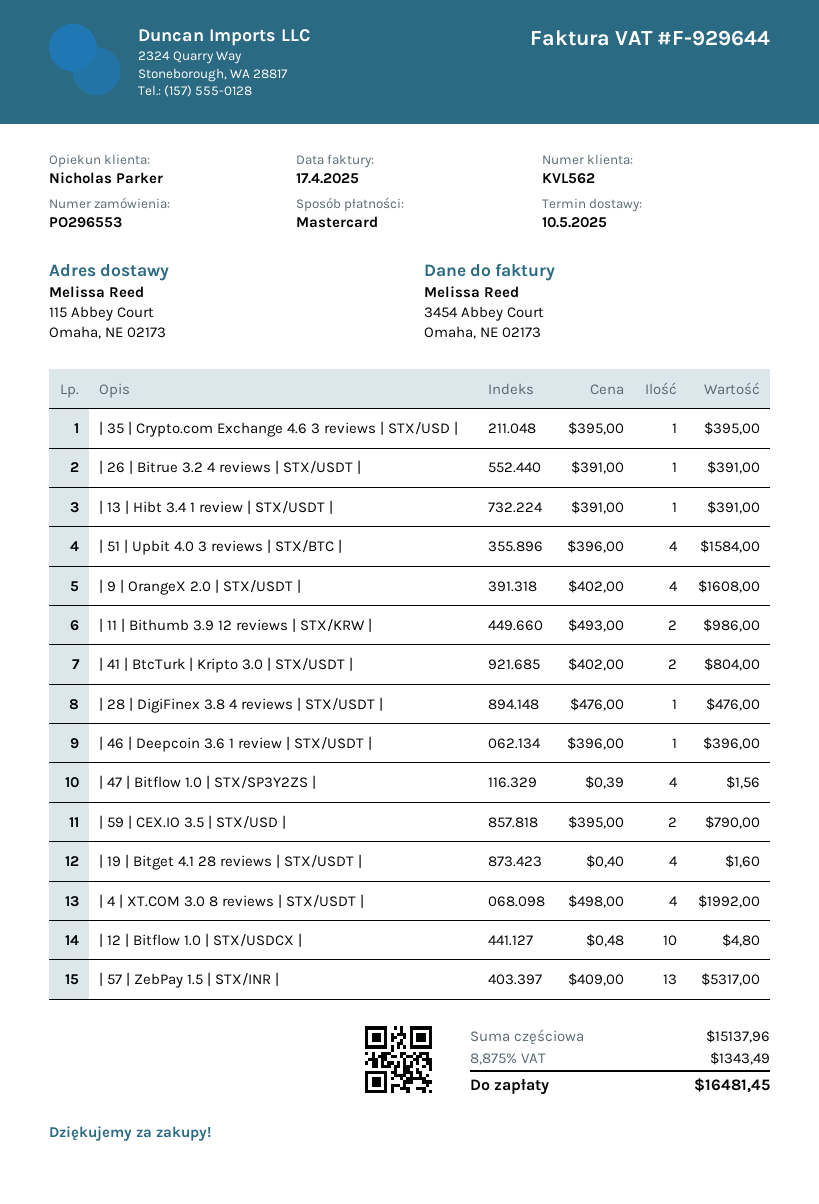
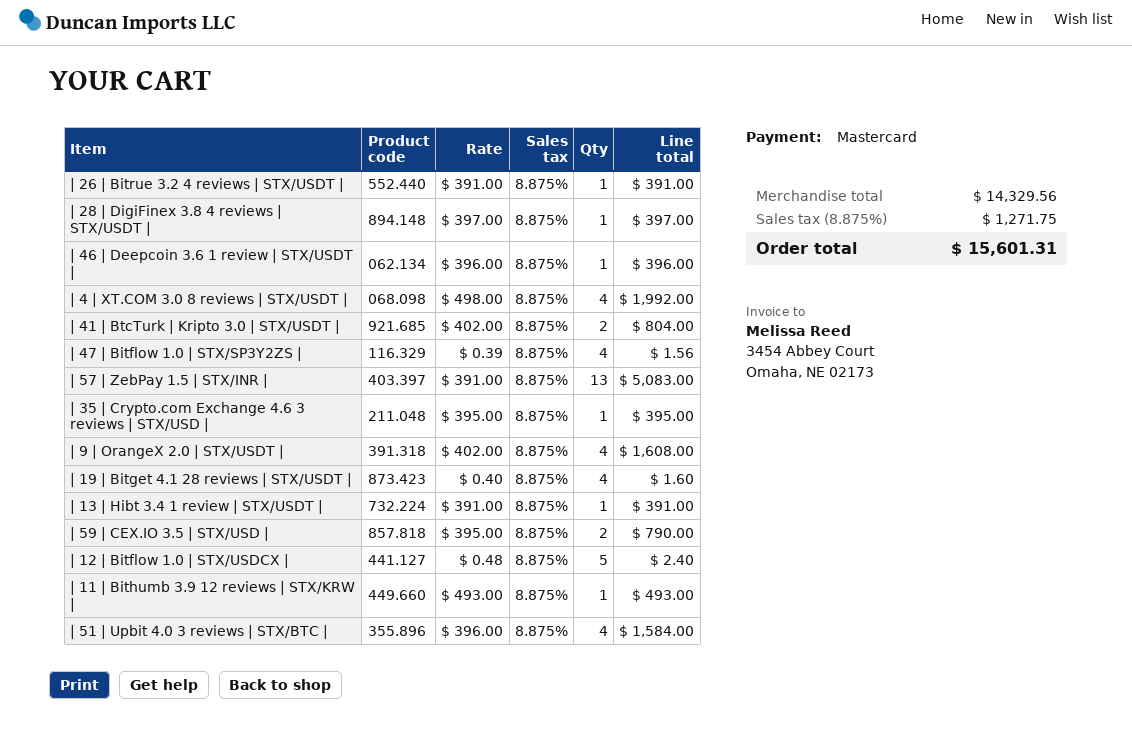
| 11 | Bithumb 3.9 12 reviews | STX/KRW |: 2 x 493.00 = 986.00 -> 1 x 493.00 = 493.00
| 28 | DigiFinex 3.8 4 reviews | STX/USDT |: 1 x 476.00 = 476.00 -> 1 x 397.00 = 397.00
| 12 | Bitflow 1.0 | STX/USDCX |: 10 x 0.48 = 4.80 -> 5 x 0.48 = 2.40
| 57 | ZebPay 1.5 | STX/INR |: 13 x 409.00 = 5317.00 -> 13 x 391.00 = 5083.00
subtotal: 15137.96 -> 14329.56
tax: 8.875% = 1343.49 -> 8.875% = 1271.75
total: 16481.45 -> 15601.31

